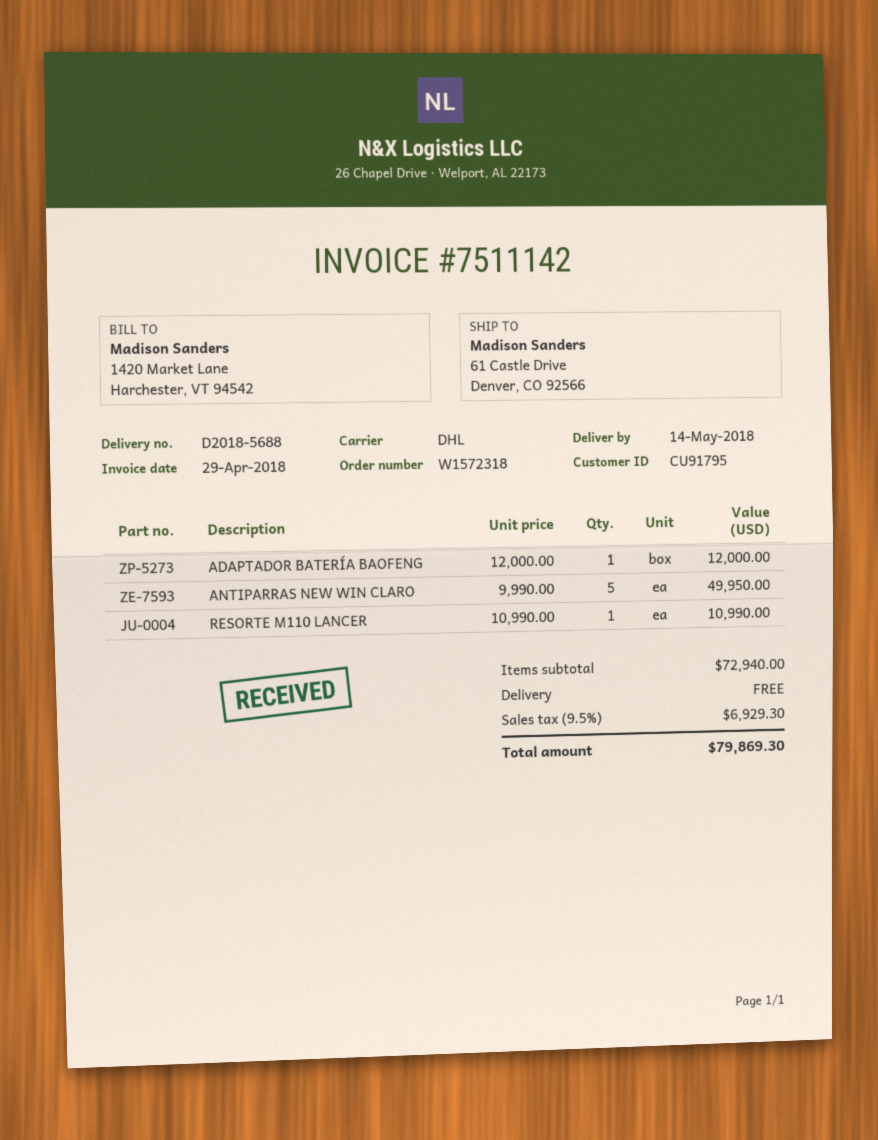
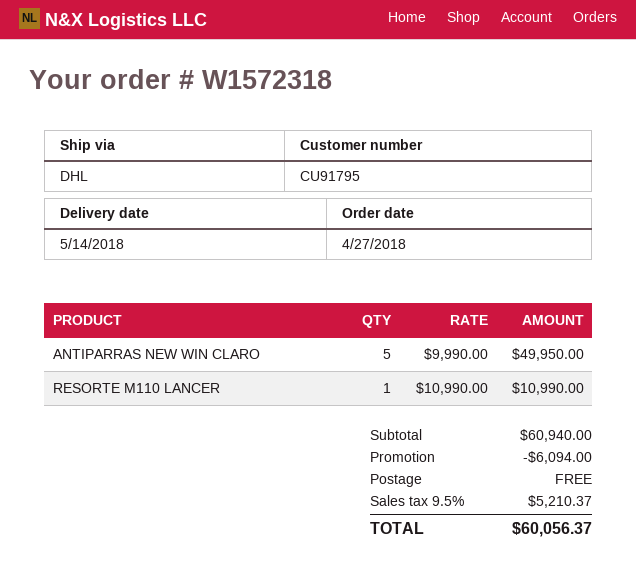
ADAPTADOR BATERÍA BAOFENG: 1 x 12000.00 = 12000.00 -> none
subtotal: 72940.00 -> 60940.00
discount: none -> 6094.00
tax: 9.5% = 6929.30 -> 9.5% = 5210.37
total: 79869.30 -> 60056.37

